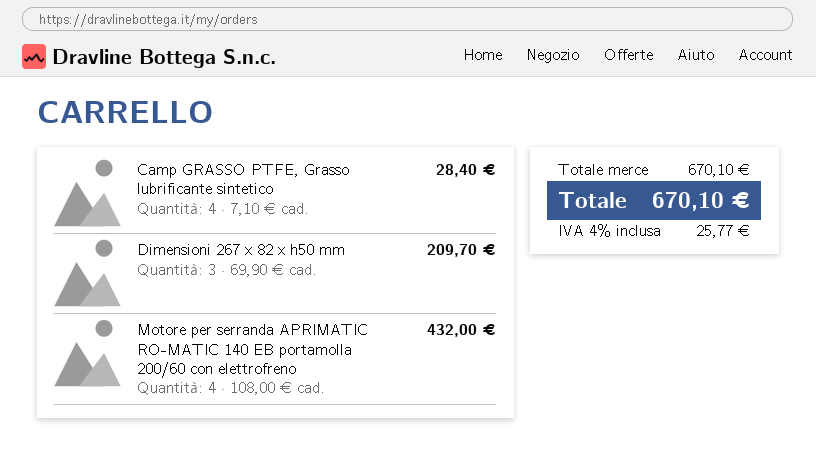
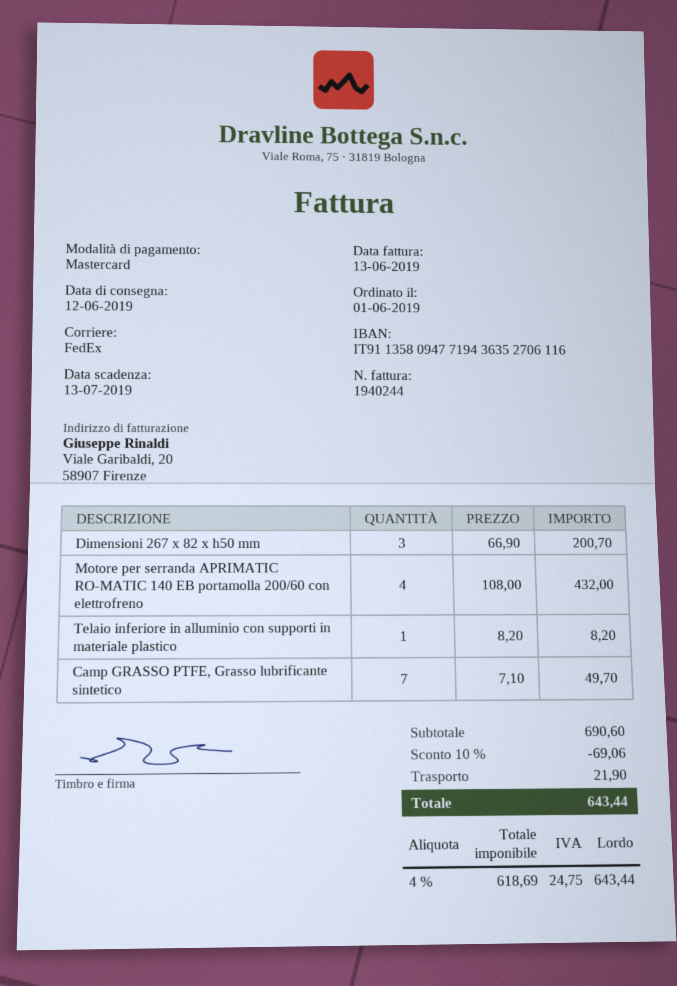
Camp GRASSO PTFE, Grasso lubrificante sintetico: 4 x 7.10 = 28.40 -> 7 x 7.10 = 49.70
Dimensioni 267 x 82 x h50 mm: 3 x 69.90 = 209.70 -> 3 x 66.90 = 200.70
Telaio inferiore in alluminio con supporti in materiale plastico: none -> 1 x 8.20 = 8.20
subtotal: 670.10 -> 690.60
discount: none -> 10% = 69.06
shipping: none -> 21.90
tax: 4% = 25.77 -> 4% = 24.75
total: 670.10 -> 643.44

